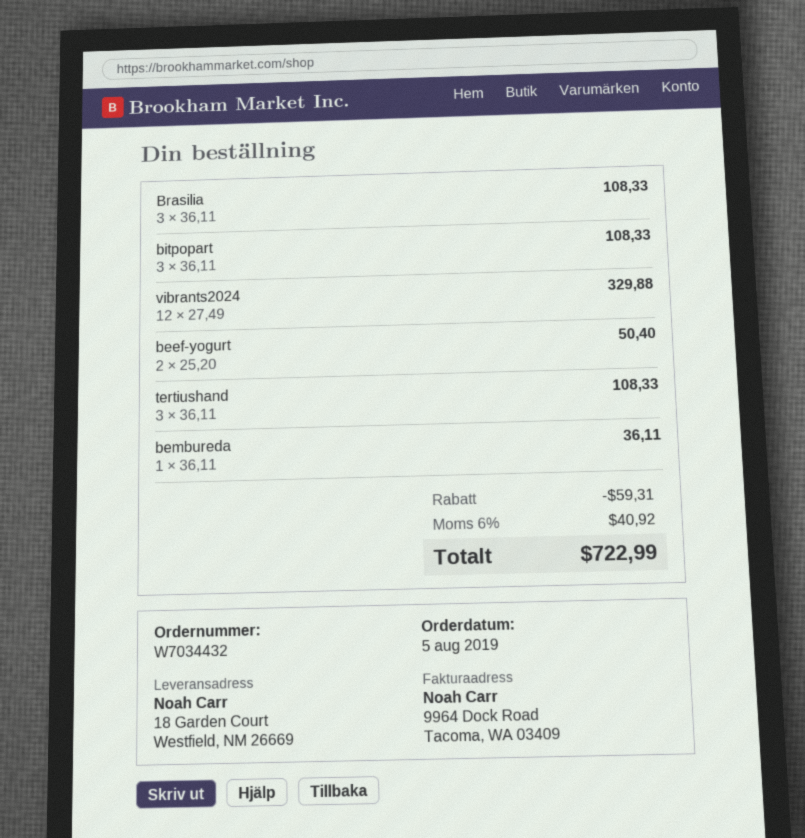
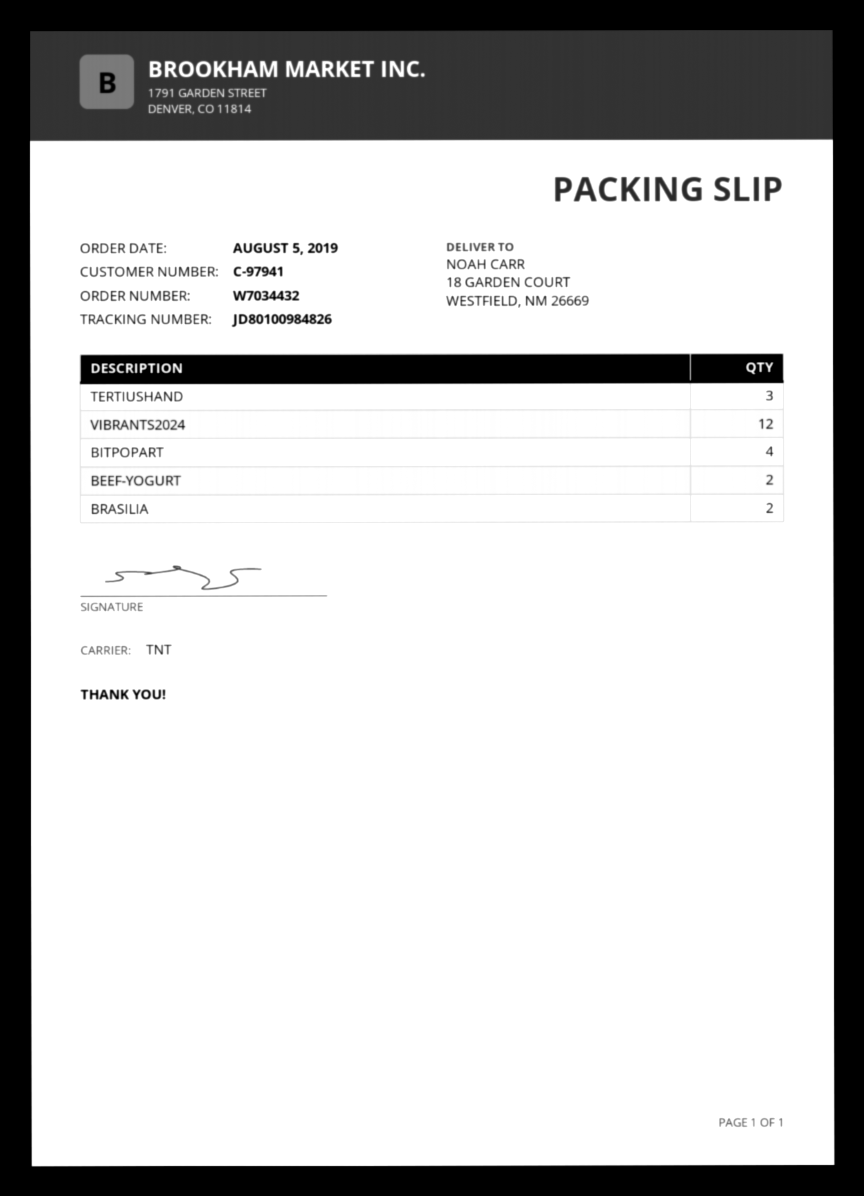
Brasilia: 3 -> 2
bitpopart: 3 -> 4
bembureda: 1 -> none

